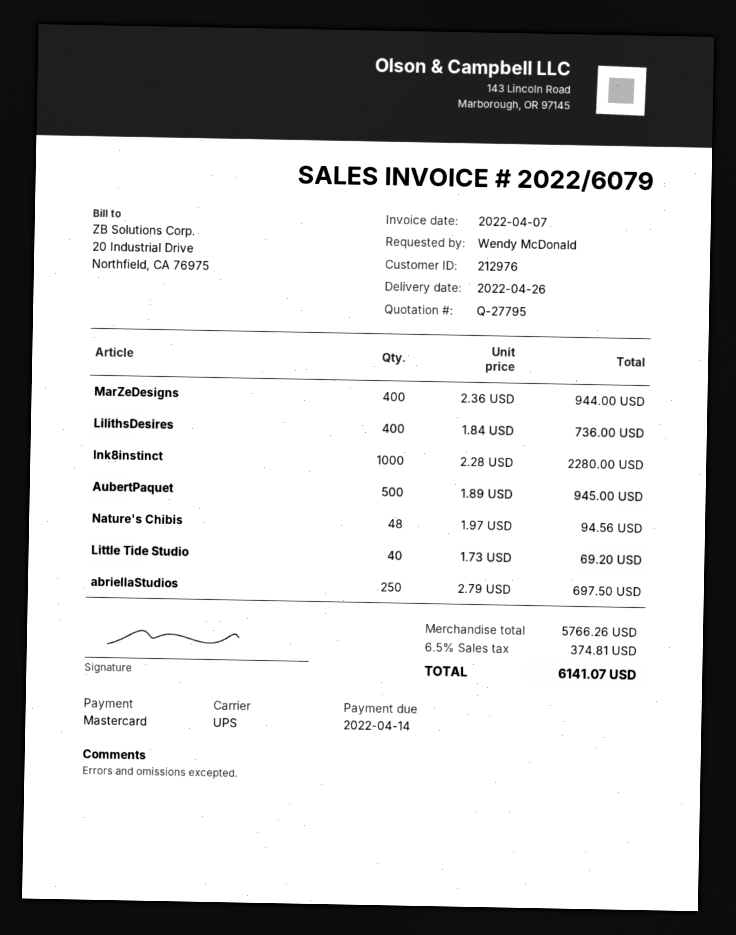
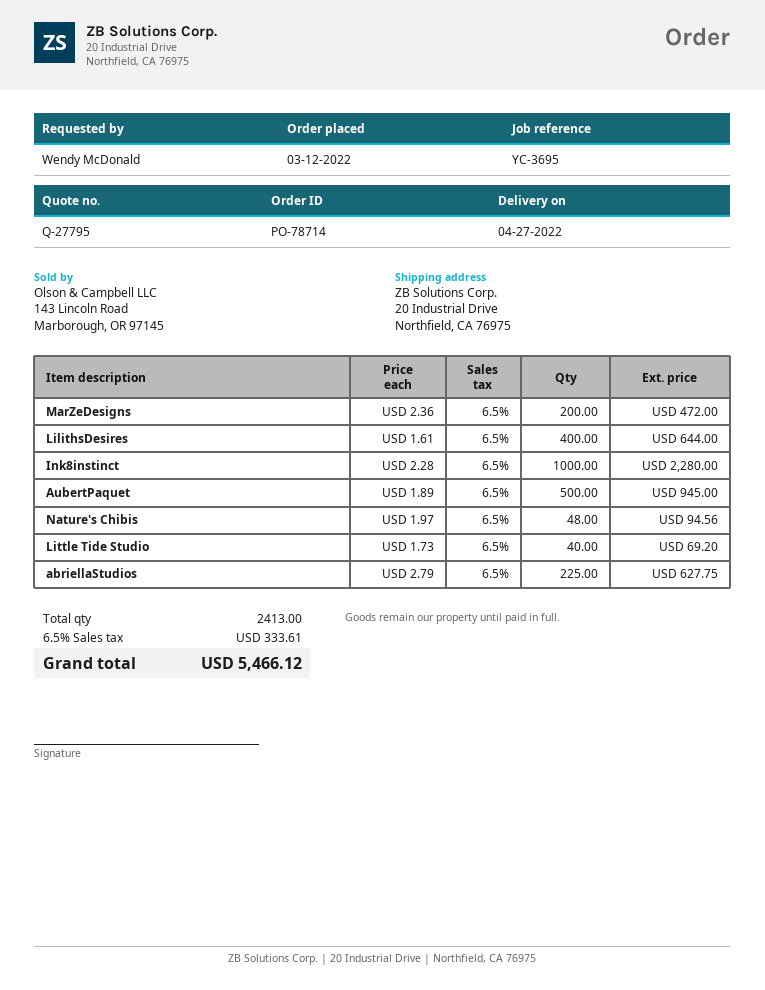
delivery date: 2022-04-26 -> 2022-04-27
MarZeDesigns: 400 x 2.36 = 944.00 -> 200 x 2.36 = 472.00
LilithsDesires: 400 x 1.84 = 736.00 -> 400 x 1.61 = 644.00
abriellaStudios: 250 x 2.79 = 697.50 -> 225 x 2.79 = 627.75
tax: 6.5% = 374.81 -> 6.5% = 333.61
total: 6141.07 -> 5466.12

